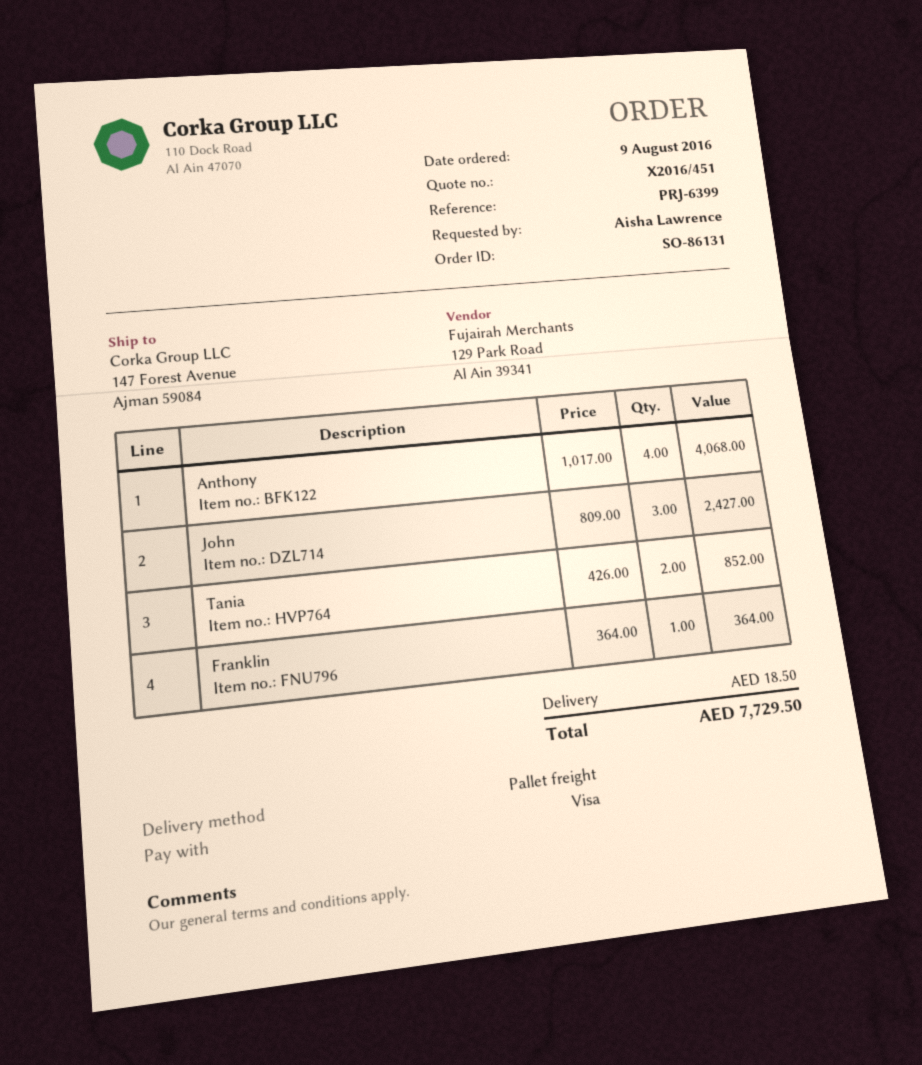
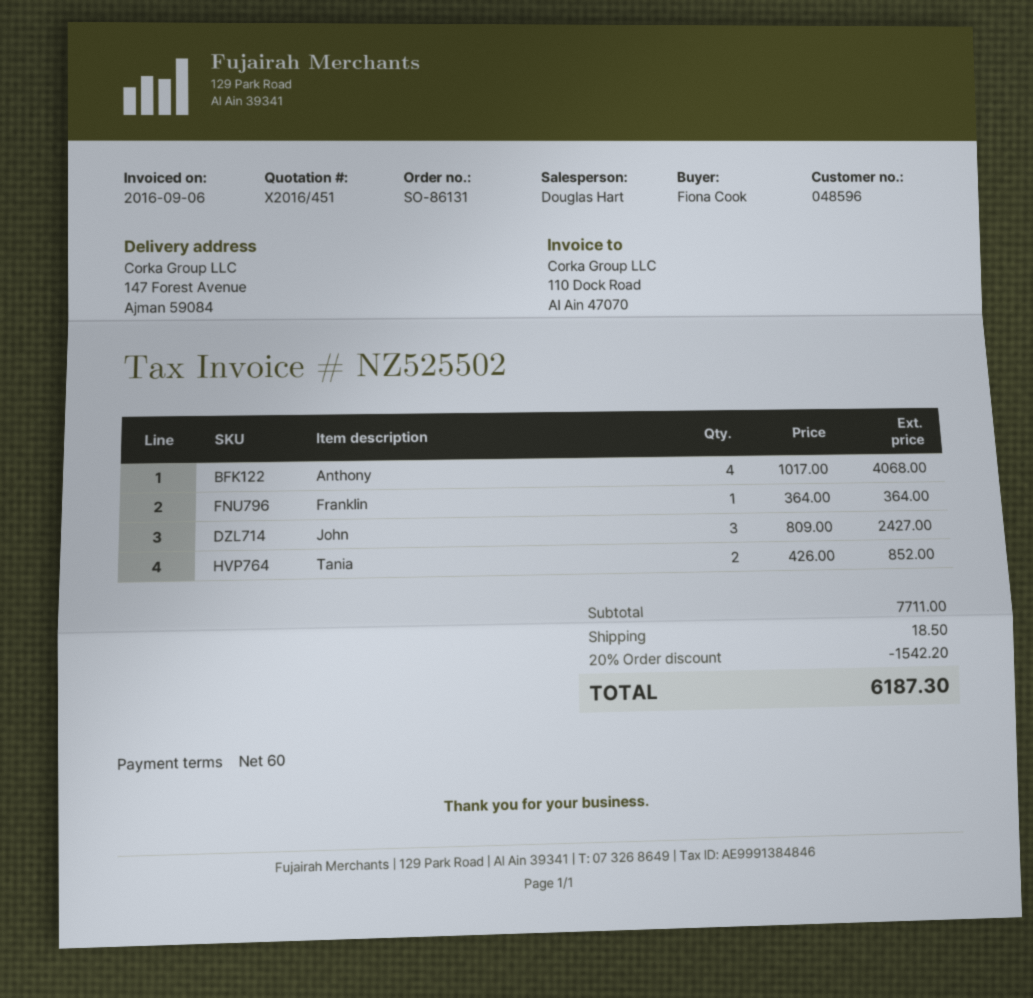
ordered by: Aisha Lawrence -> Fiona Cook
discount: none -> 20% = 1542.20
total: 7729.50 -> 6187.30

